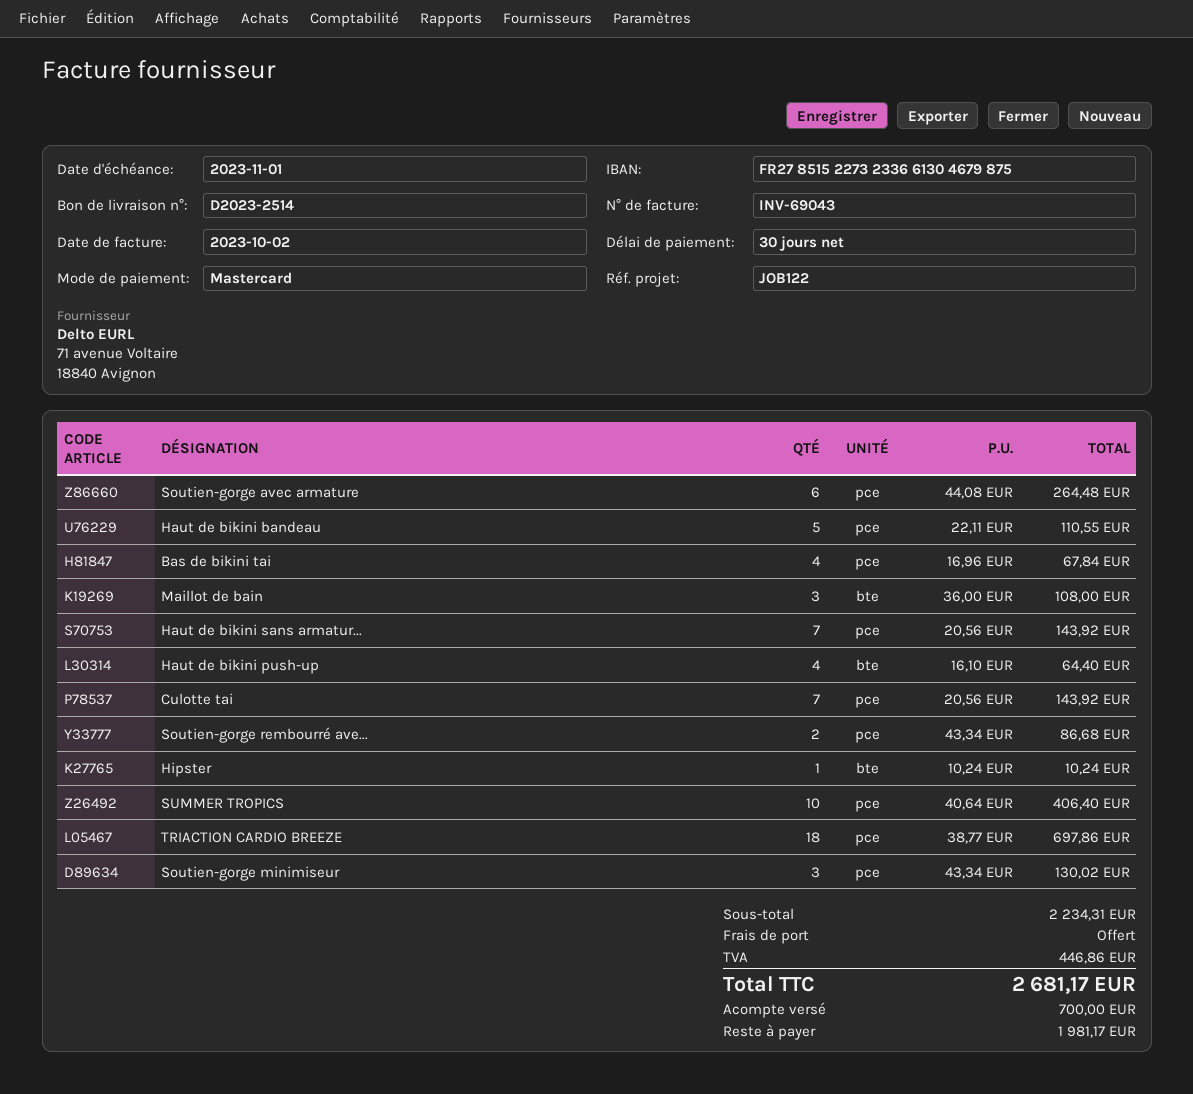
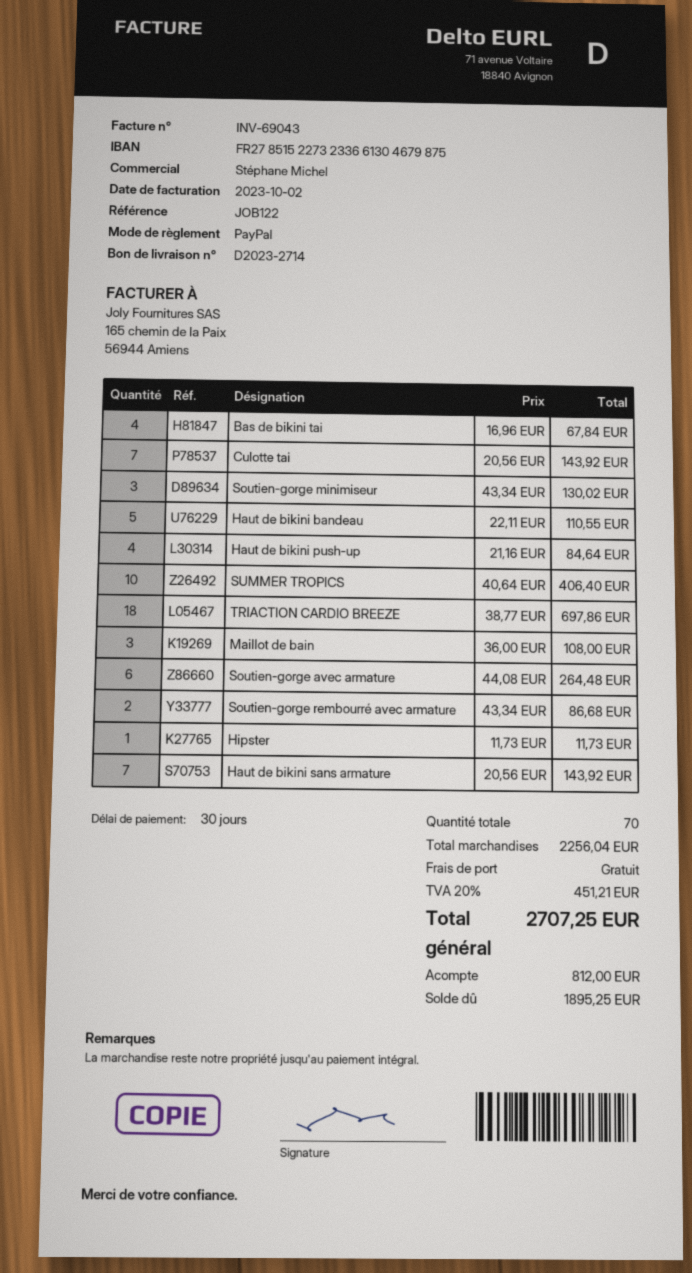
delivery note number: D2023-2514 -> D2023-2714
payment method: Mastercard -> PayPal
Haut de bikini push-up: 4 x 16.10 = 64.40 -> 4 x 21.16 = 84.64
Hipster: 1 x 10.24 = 10.24 -> 1 x 11.73 = 11.73
subtotal: 2234.31 -> 2256.04
tax: 446.86 -> 451.21
total: 2681.17 -> 2707.25
deposit: 700.00 -> 812.00
balance: 1981.17 -> 1895.25

